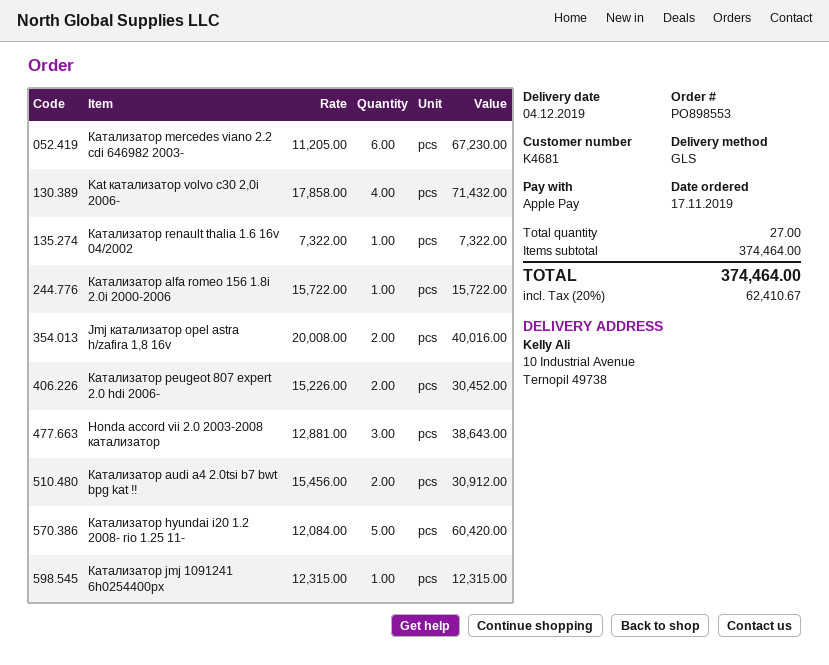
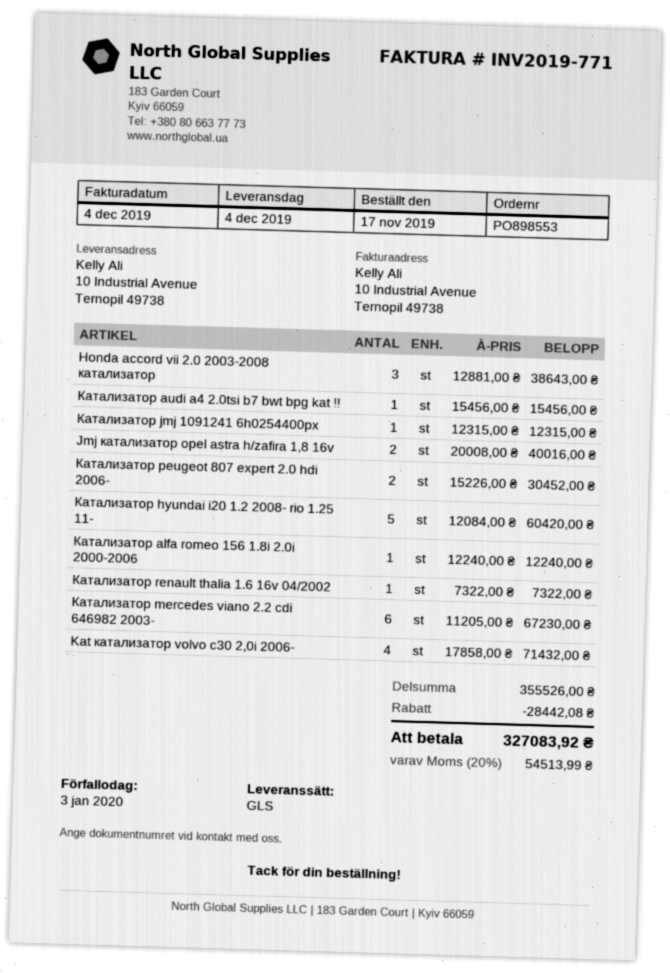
Катализатор alfa romeo 156 1.8i 2.0i 2000-2006: 1 x 15722.00 = 15722.00 -> 1 x 12240.00 = 12240.00
Катализатор audi a4 2.0tsi b7 bwt bpg kat !!: 2 x 15456.00 = 30912.00 -> 1 x 15456.00 = 15456.00
subtotal: 374464.00 -> 355526.00
discount: none -> 28442.08
tax: 20% = 62410.67 -> 20% = 54513.99
total: 374464.00 -> 327083.92

